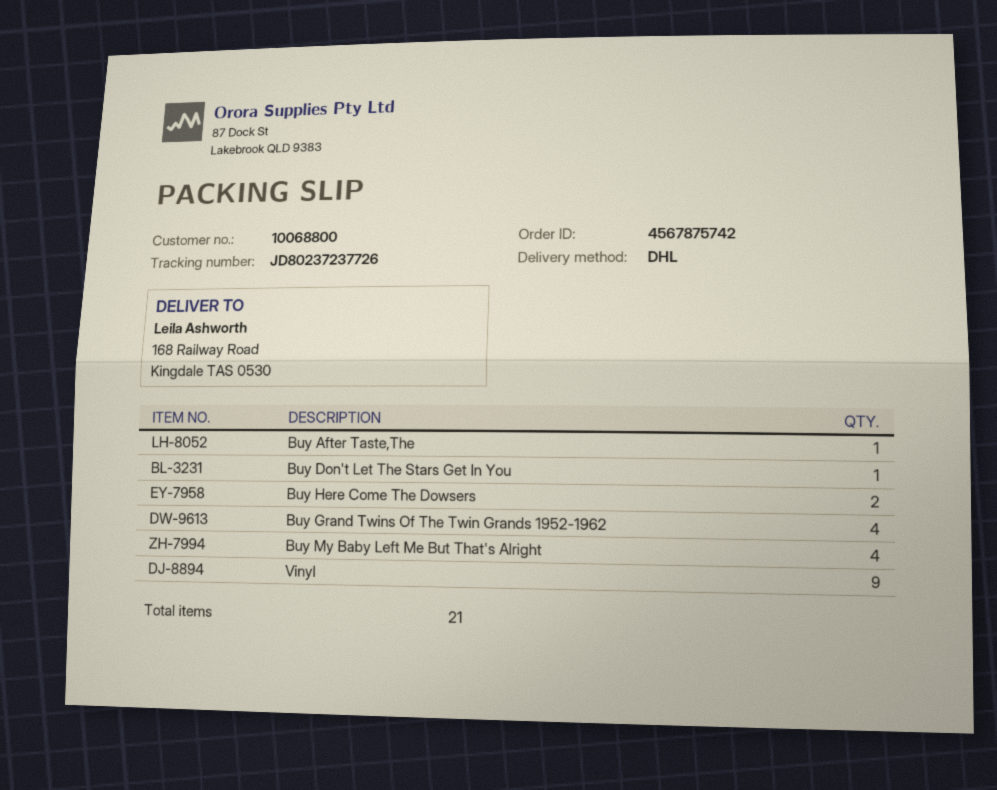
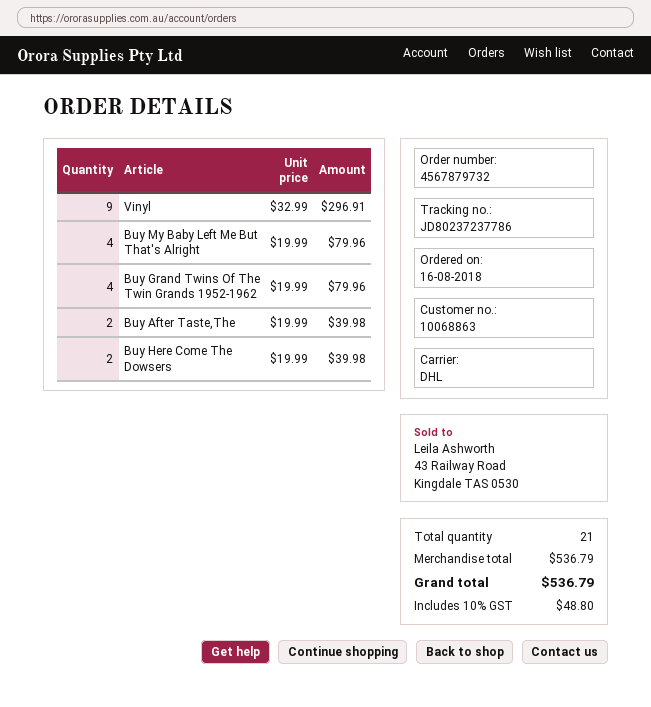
order number: 4567875742 -> 4567879732
customer number: 10068800 -> 10068863
tracking number: JD80237237726 -> JD80237237786
Buy After Taste,The: 1 -> 2
Buy Don't Let The Stars Get In You: 1 -> none

